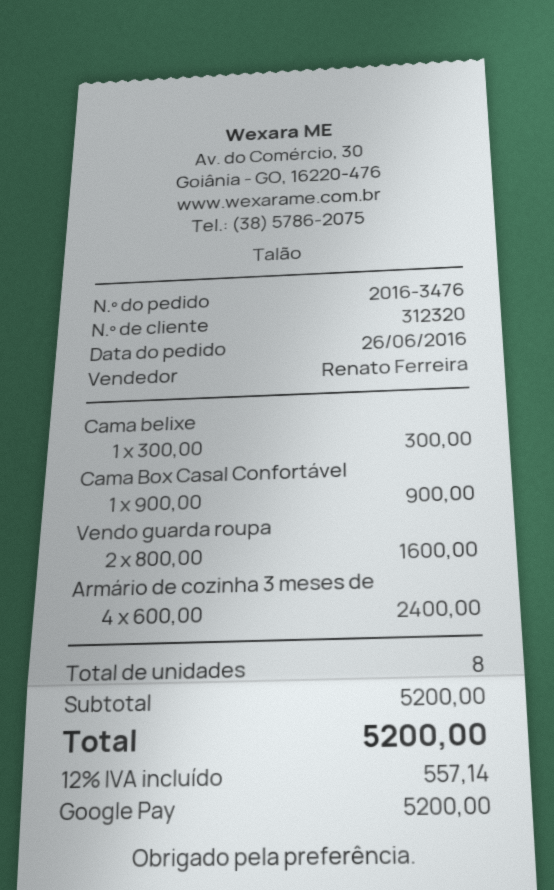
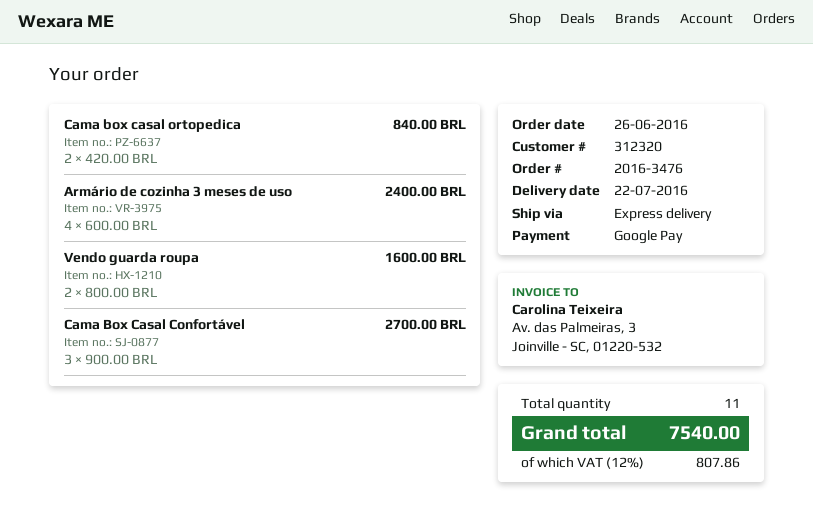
Cama belixe: 1 x 300.00 = 300.00 -> none
Cama Box Casal Confortável: 1 x 900.00 = 900.00 -> 3 x 900.00 = 2700.00
Cama box casal ortopedica: none -> 2 x 420.00 = 840.00
total quantity: 8 -> 11
tax: 12% = 557.14 -> 12% = 807.86
total: 5200.00 -> 7540.00

